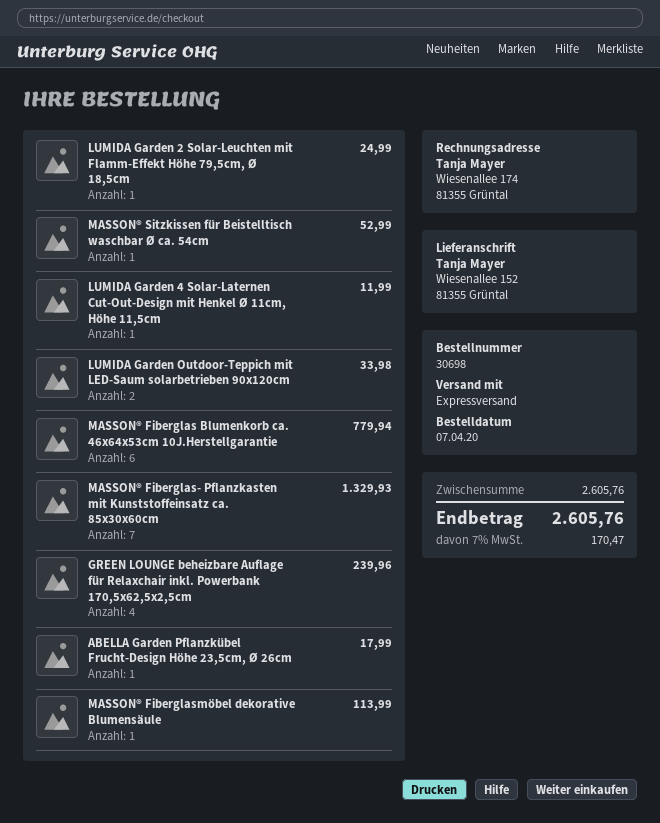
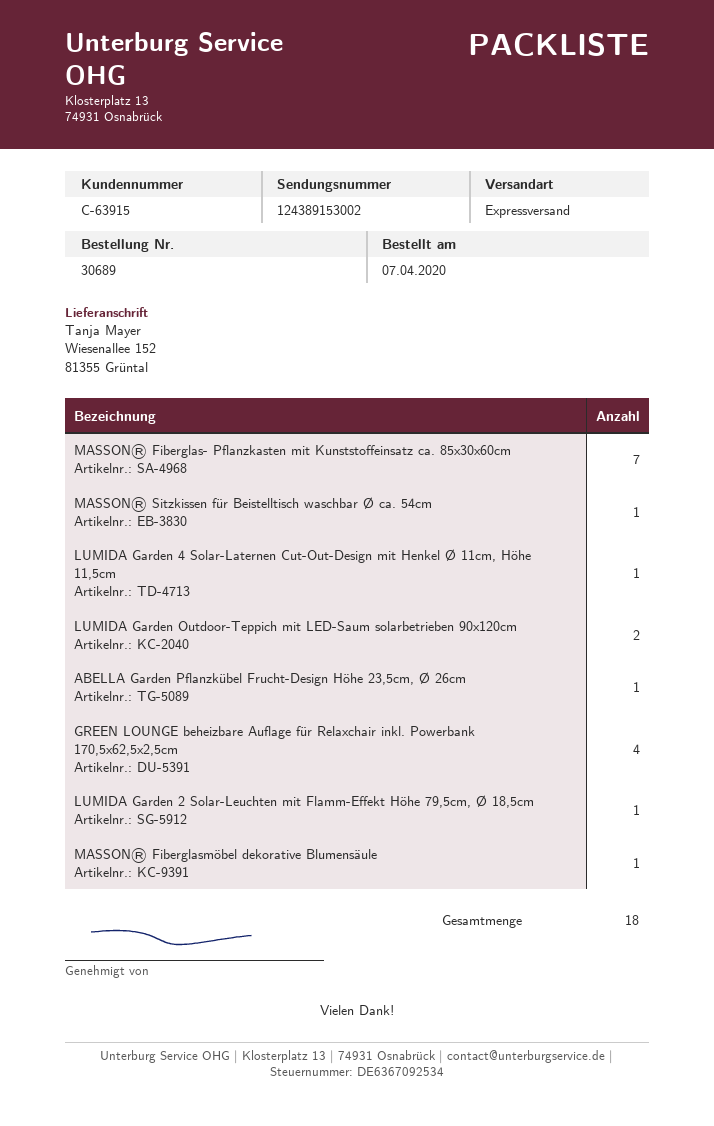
order number: 30698 -> 30689
MASSON® Fiberglas Blumenkorb ca. 46x64x53cm 10J.Herstellgarantie: 6 -> none

